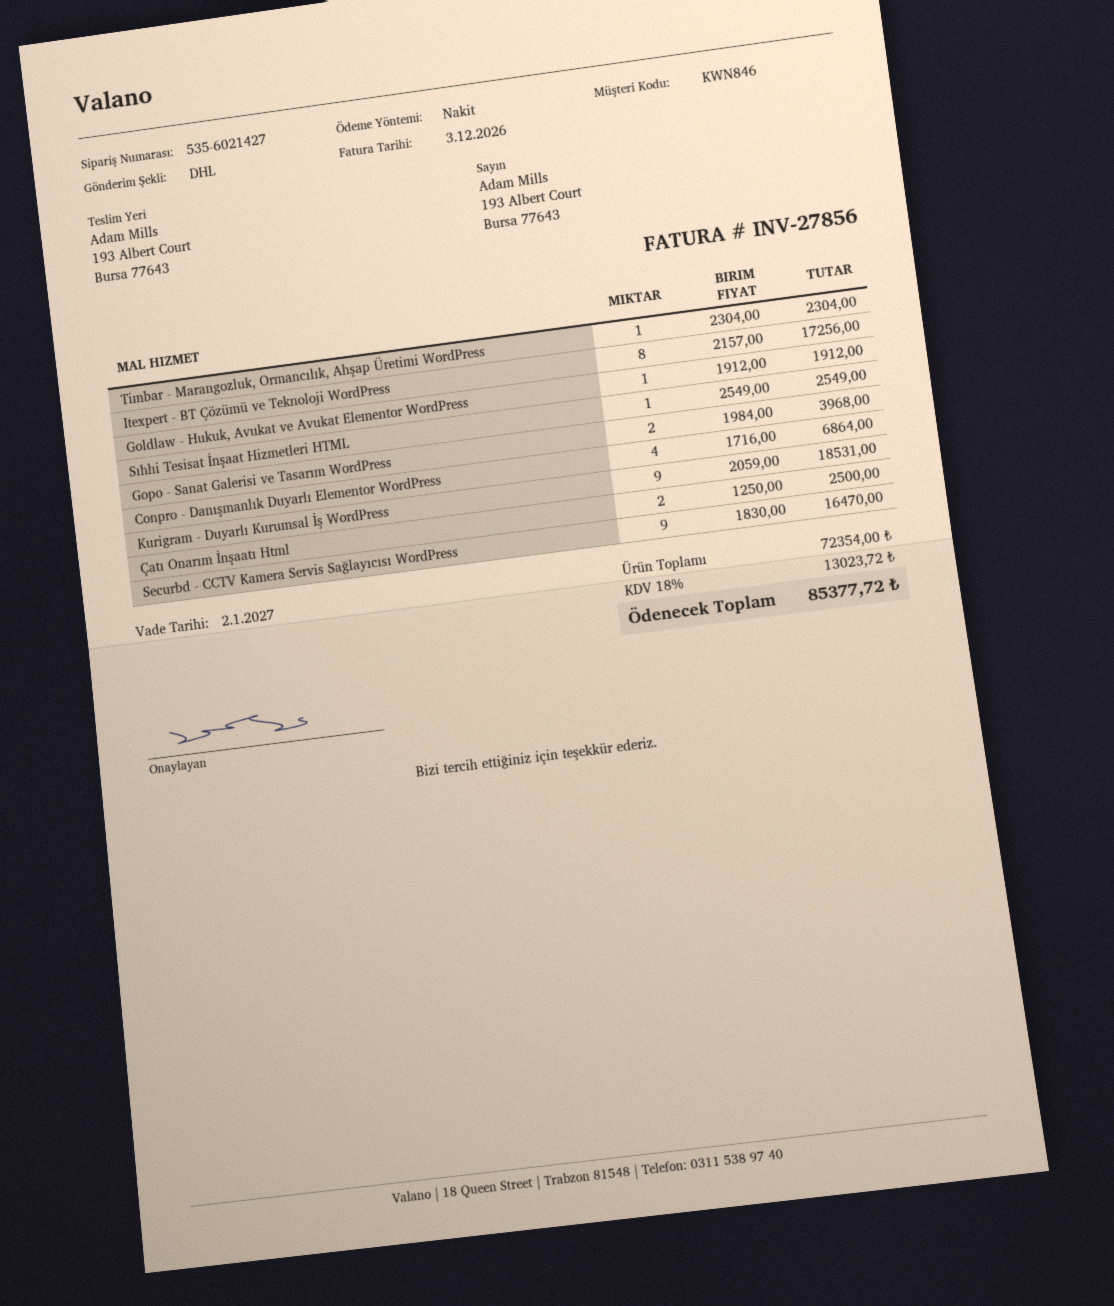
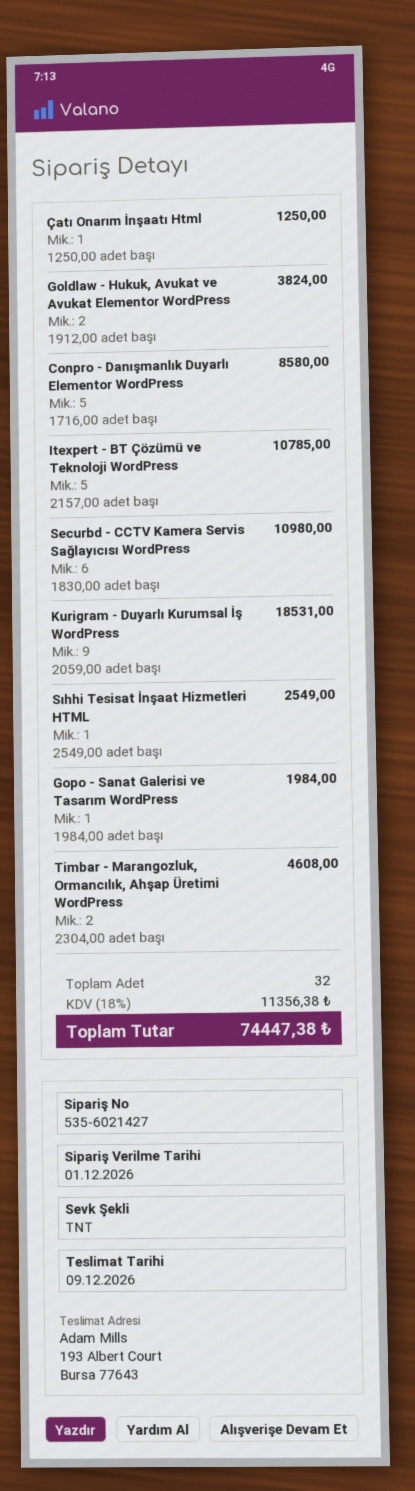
shipping method: DHL -> TNT
Timbar - Marangozluk, Ormancılık, Ahşap Üretimi WordPress: 1 x 2304.00 = 2304.00 -> 2 x 2304.00 = 4608.00
Itexpert - BT Çözümü ve Teknoloji WordPress: 8 x 2157.00 = 17256.00 -> 5 x 2157.00 = 10785.00
Goldlaw - Hukuk, Avukat ve Avukat Elementor WordPress: 1 x 1912.00 = 1912.00 -> 2 x 1912.00 = 3824.00
Gopo - Sanat Galerisi ve Tasarım WordPress: 2 x 1984.00 = 3968.00 -> 1 x 1984.00 = 1984.00
Conpro - Danışmanlık Duyarlı Elementor WordPress: 4 x 1716.00 = 6864.00 -> 5 x 1716.00 = 8580.00
Çatı Onarım İnşaatı Html: 2 x 1250.00 = 2500.00 -> 1 x 1250.00 = 1250.00
Securbd - CCTV Kamera Servis Sağlayıcısı WordPress: 9 x 1830.00 = 16470.00 -> 6 x 1830.00 = 10980.00
tax: 18% = 13023.72 -> 18% = 11356.38
total: 85377.72 -> 74447.38

